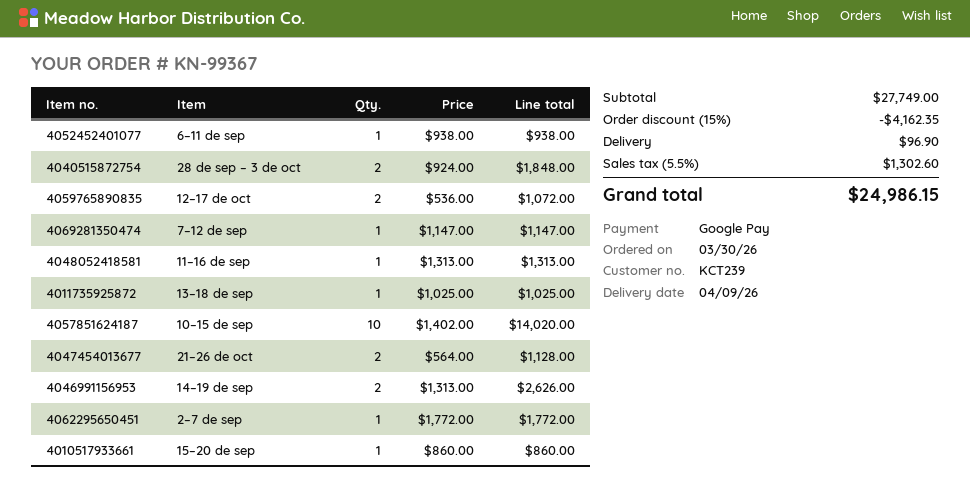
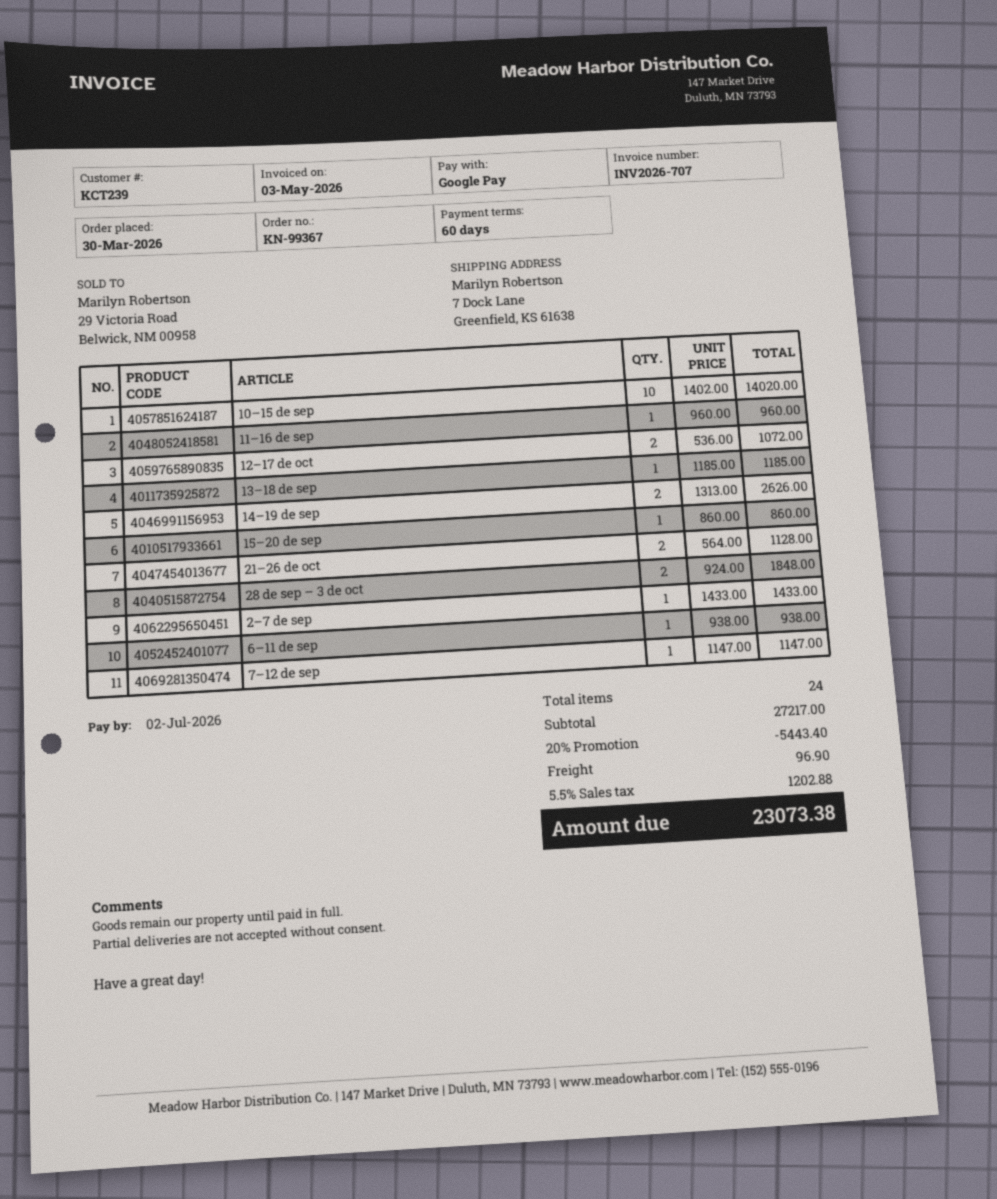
11–16 de sep: 1 x 1313.00 = 1313.00 -> 1 x 960.00 = 960.00
13–18 de sep: 1 x 1025.00 = 1025.00 -> 1 x 1185.00 = 1185.00
2–7 de sep: 1 x 1772.00 = 1772.00 -> 1 x 1433.00 = 1433.00
subtotal: 27749.00 -> 27217.00
discount: 15% = 4162.35 -> 20% = 5443.40
tax: 5.5% = 1302.60 -> 5.5% = 1202.88
total: 24986.15 -> 23073.38

